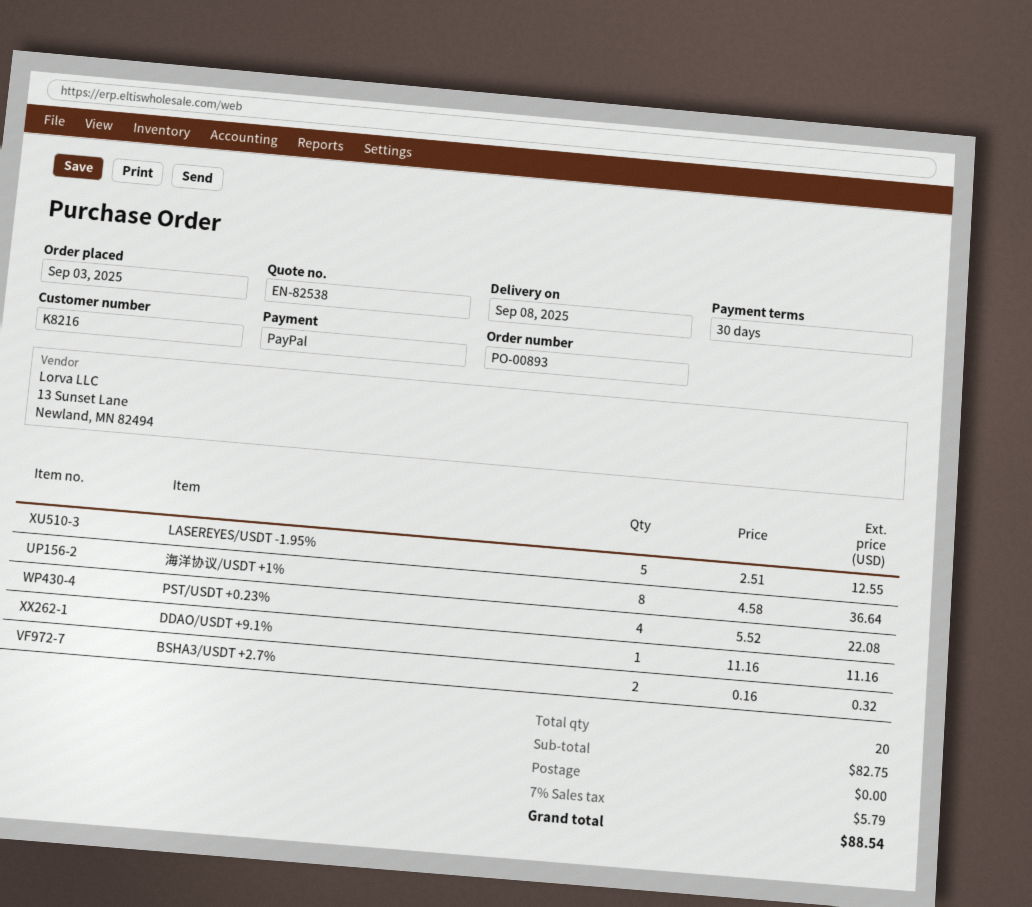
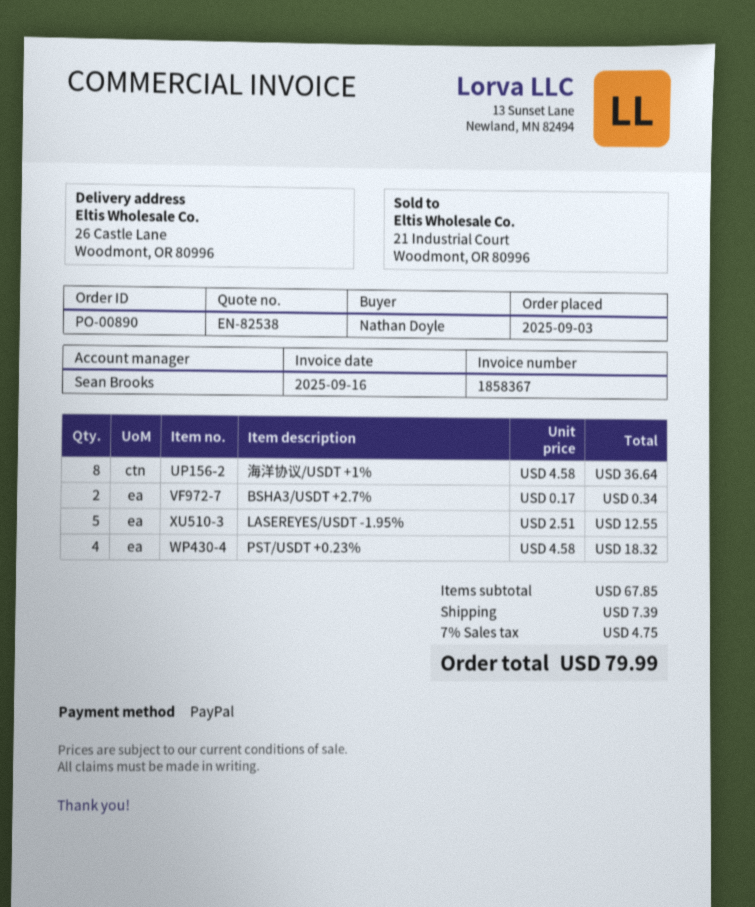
order number: PO-00893 -> PO-00890
PST/USDT +0.23%: 4 x 5.52 = 22.08 -> 4 x 4.58 = 18.32
DDAO/USDT +9.1%: 1 x 11.16 = 11.16 -> none
BSHA3/USDT +2.7%: 2 x 0.16 = 0.32 -> 2 x 0.17 = 0.34
subtotal: 82.75 -> 67.85
shipping: 0.00 -> 7.39
tax: 7% = 5.79 -> 7% = 4.75
total: 88.54 -> 79.99

